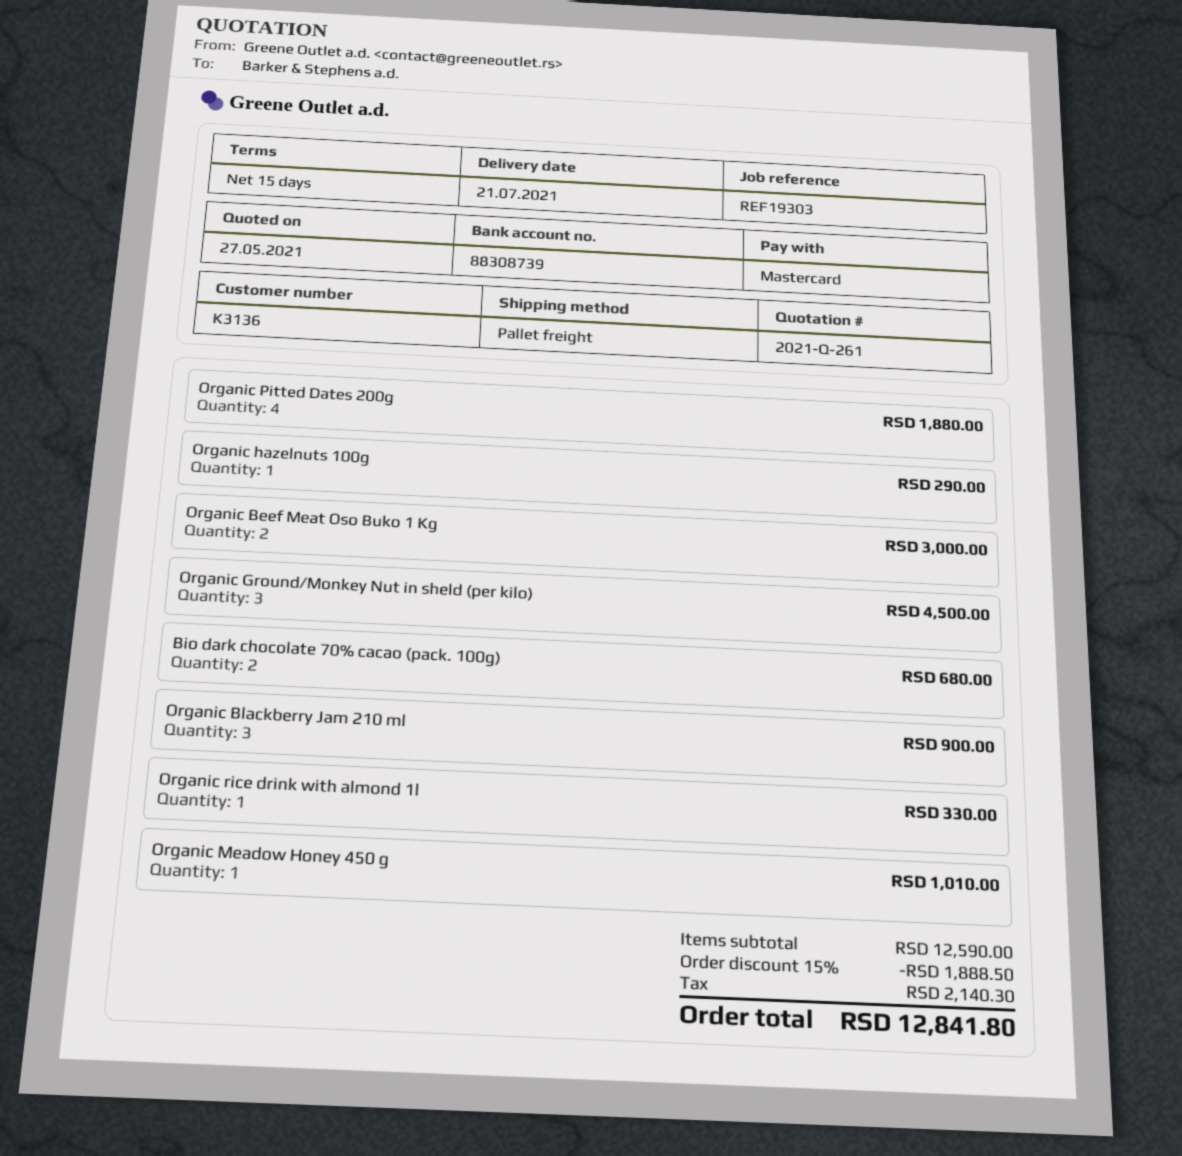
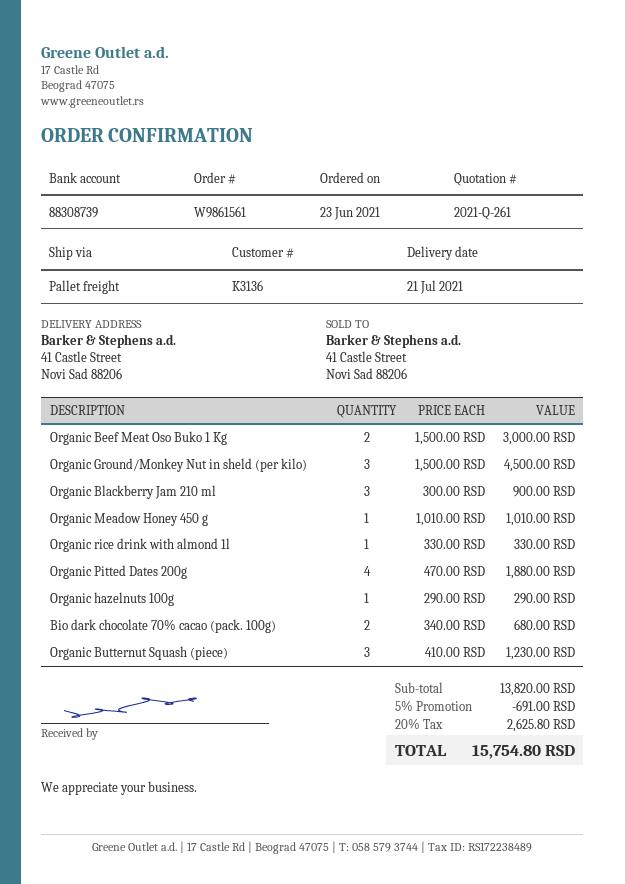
Organic Butternut Squash (piece): none -> 3 for 1230.00
subtotal: 12590.00 -> 13820.00
discount: 15% = 1888.50 -> 5% = 691.00
tax: 2140.30 -> 2625.80
total: 12841.80 -> 15754.80

